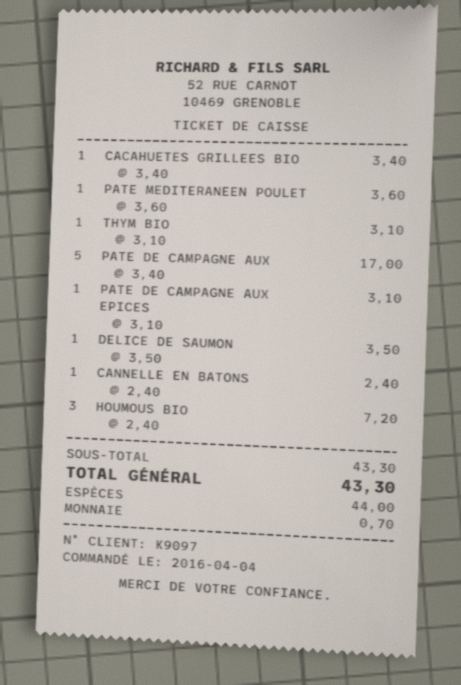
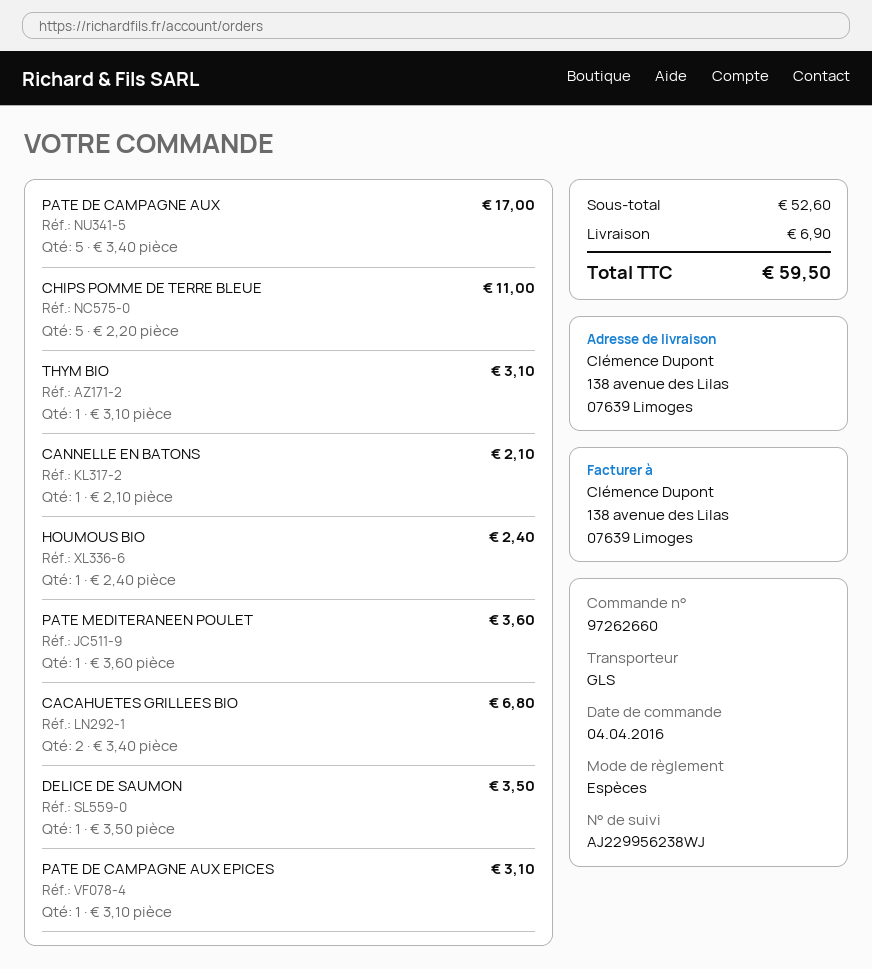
CACAHUETES GRILLEES BIO: 1 x 3.40 = 3.40 -> 2 x 3.40 = 6.80
CANNELLE EN BATONS: 1 x 2.40 = 2.40 -> 1 x 2.10 = 2.10
HOUMOUS BIO: 3 x 2.40 = 7.20 -> 1 x 2.40 = 2.40
CHIPS POMME DE TERRE BLEUE: none -> 5 x 2.20 = 11.00
subtotal: 43.30 -> 52.60
shipping: none -> 6.90
total: 43.30 -> 59.50

